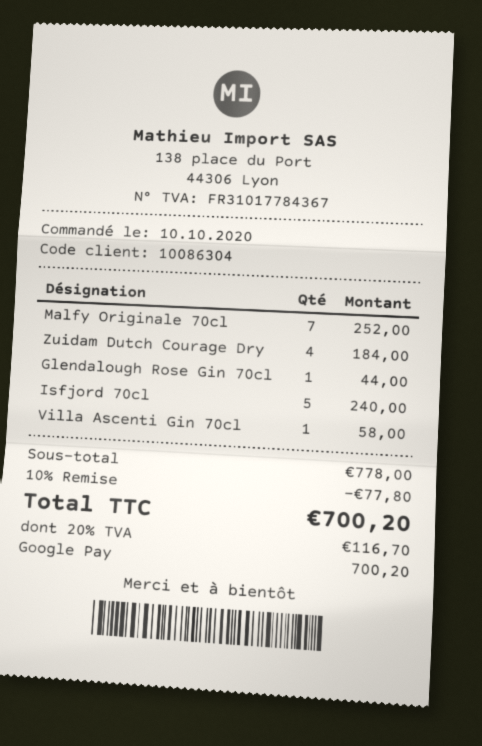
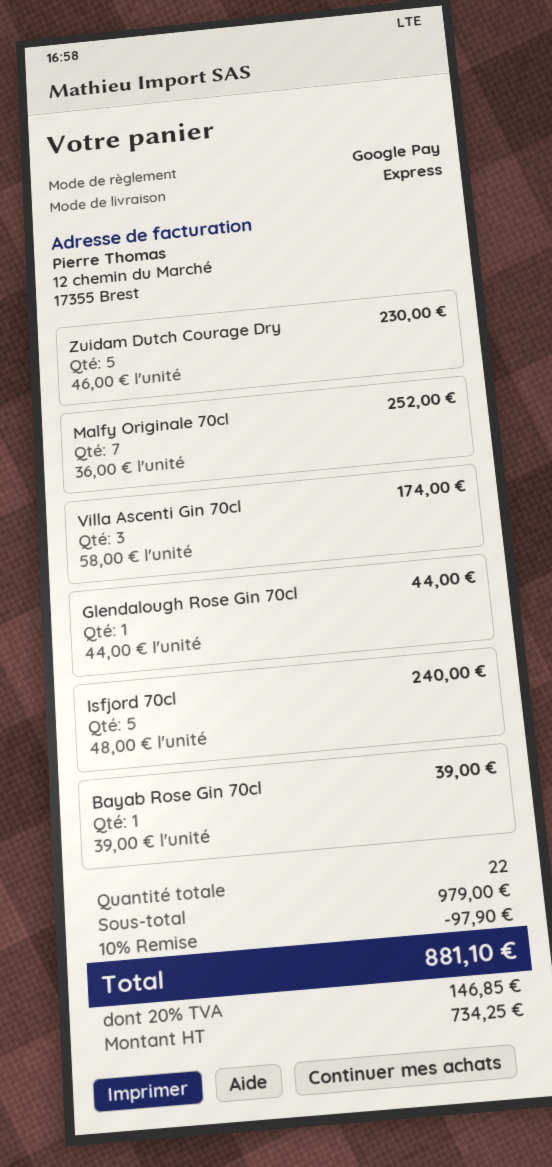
Zuidam Dutch Courage Dry: 4 for 184.00 -> 5 for 230.00
Villa Ascenti Gin 70cl: 1 for 58.00 -> 3 for 174.00
Bayab Rose Gin 70cl: none -> 1 for 39.00
subtotal: 778.00 -> 979.00
discount: 10% = 77.80 -> 10% = 97.90
tax: 20% = 116.70 -> 20% = 146.85
total: 700.20 -> 881.10

